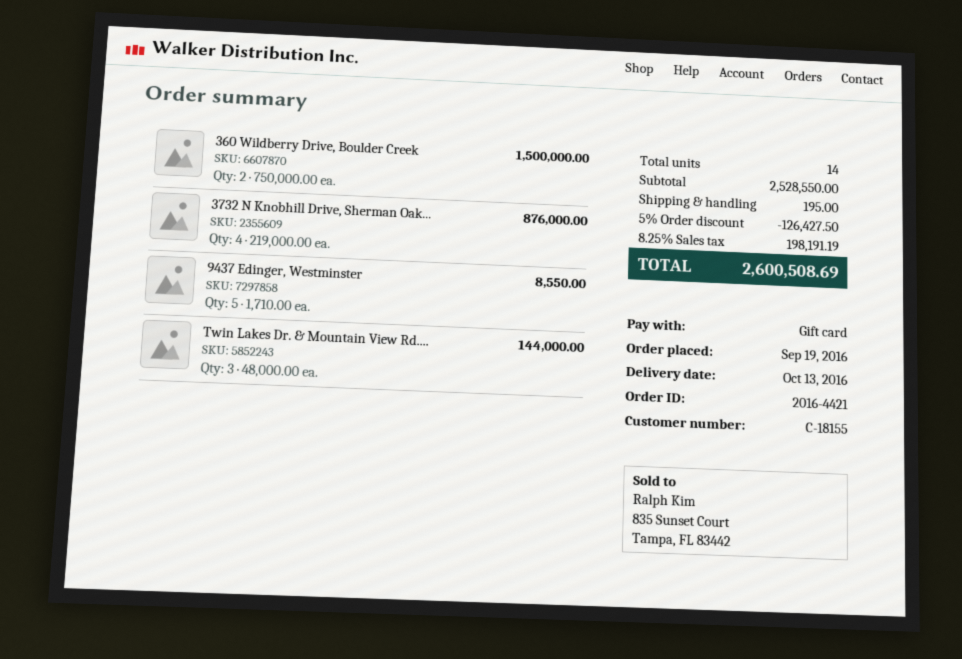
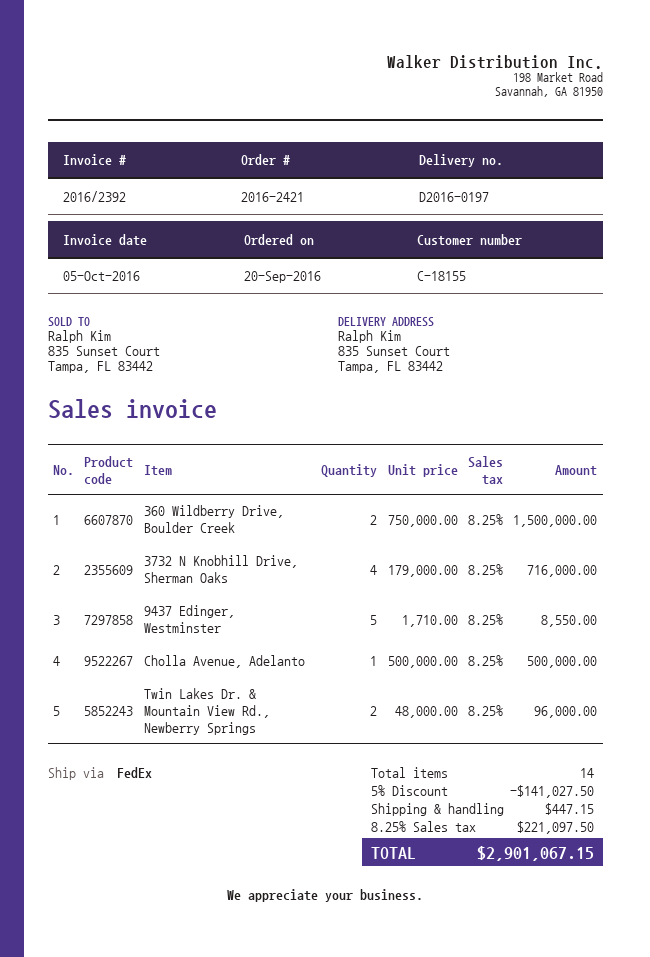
order number: 2016-4421 -> 2016-2421
order date: 2016-09-19 -> 2016-09-20
3732 N Knobhill Drive, Sherman Oak...: 4 x 219000.00 = 876000.00 -> 4 x 179000.00 = 716000.00
Twin Lakes Dr. & Mountain View Rd....: 3 x 48000.00 = 144000.00 -> 2 x 48000.00 = 96000.00
Cholla Avenue, Adelanto: none -> 1 x 500000.00 = 500000.00
discount: 5% = 126427.50 -> 5% = 141027.50
shipping: 195.00 -> 447.15
tax: 8.25% = 198191.19 -> 8.25% = 221097.50
total: 2600508.69 -> 2901067.15

